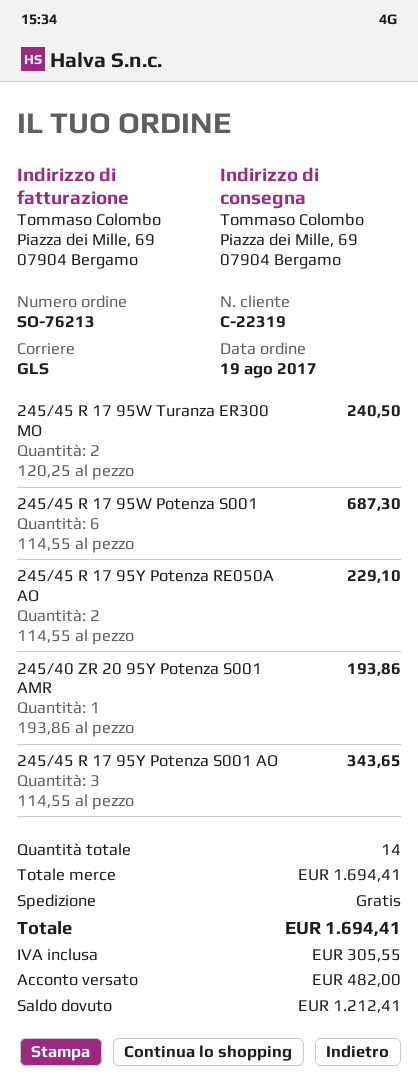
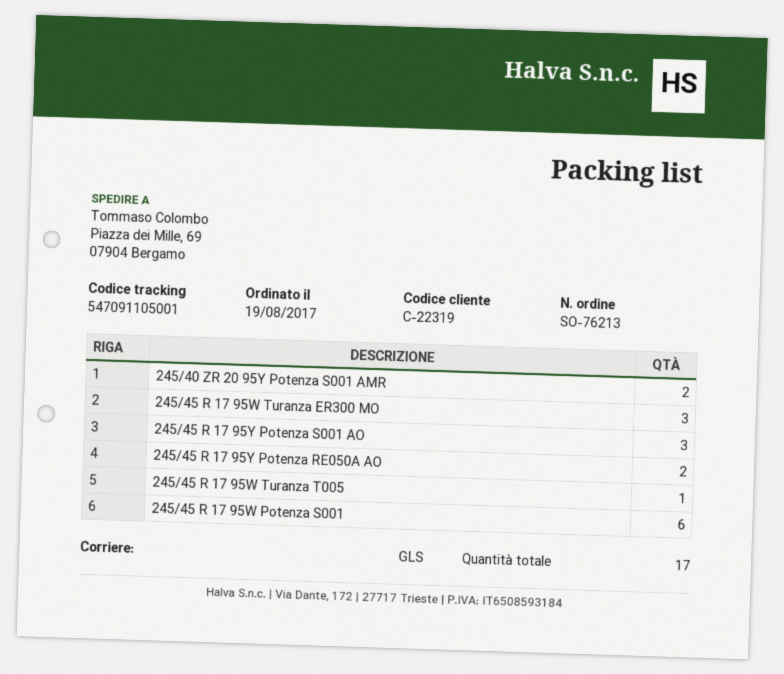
245/45 R 17 95W Turanza ER300 MO: 2 -> 3
245/40 ZR 20 95Y Potenza S001 AMR: 1 -> 2
245/45 R 17 95W Turanza T005: none -> 1
total quantity: 14 -> 17

